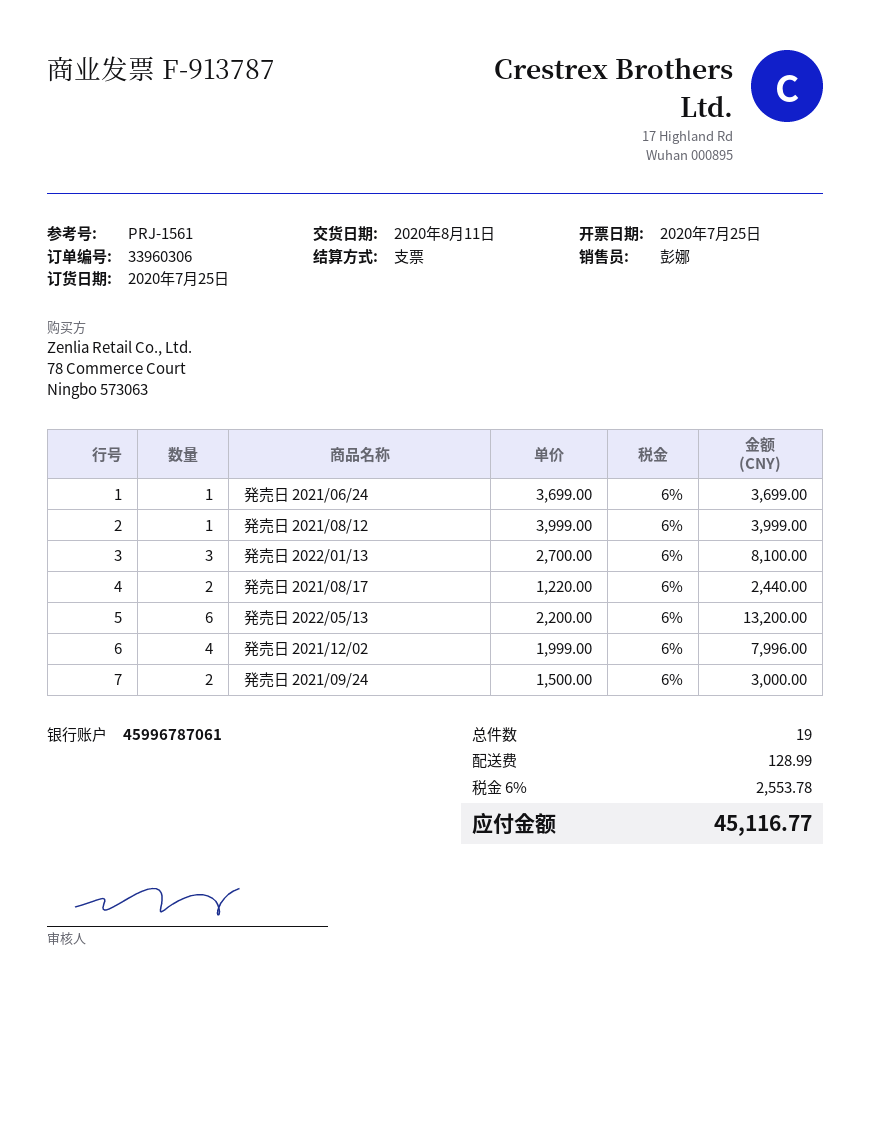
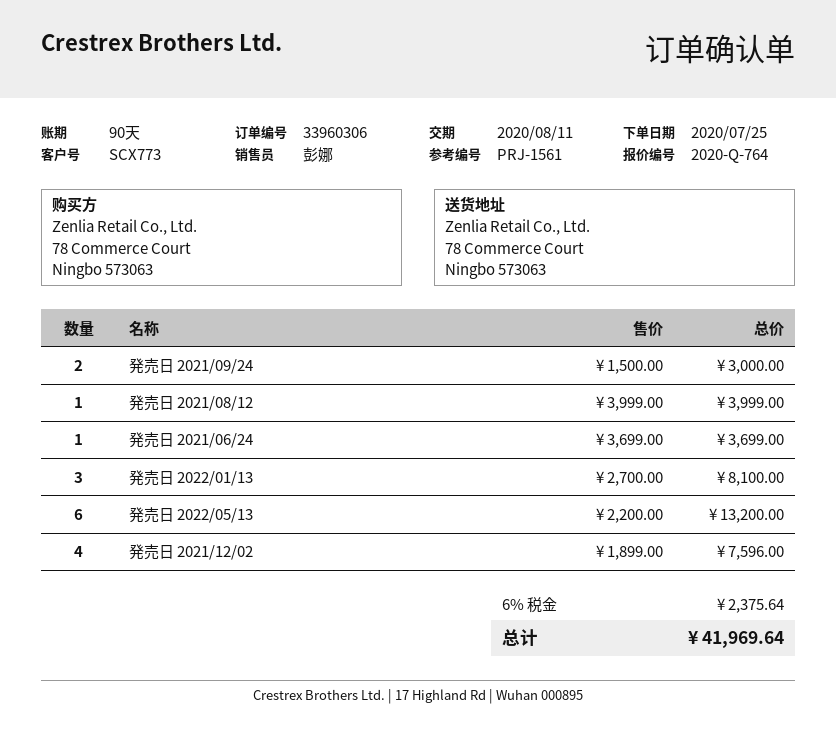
発売日 2021/08/17: 2 x 1220.00 = 2440.00 -> none
発売日 2021/12/02: 4 x 1999.00 = 7996.00 -> 4 x 1899.00 = 7596.00
shipping: 128.99 -> none
tax: 6% = 2553.78 -> 6% = 2375.64
total: 45116.77 -> 41969.64

